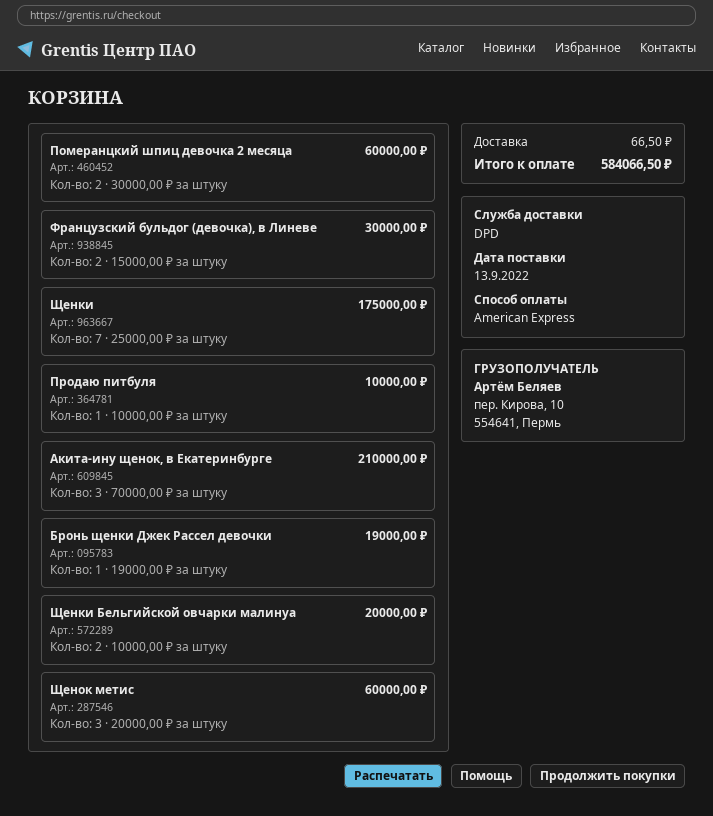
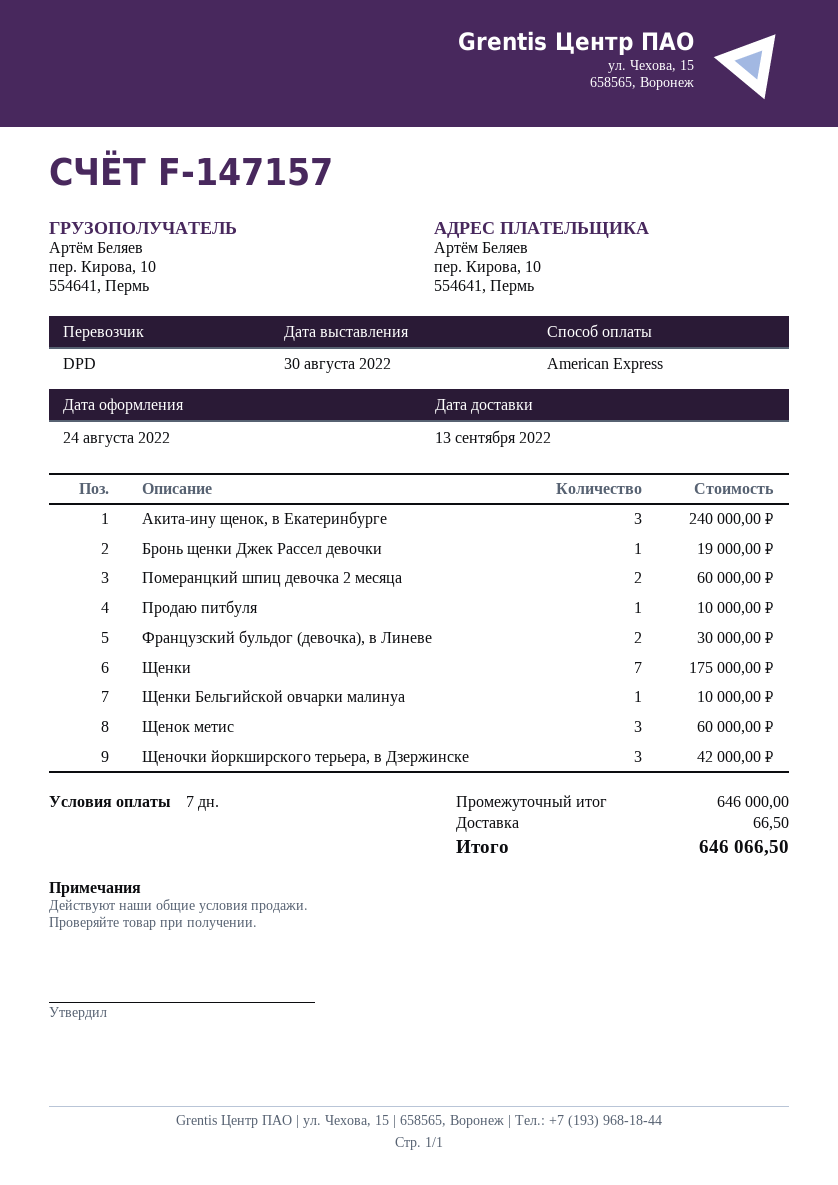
Акита-ину щенок, в Екатеринбурге: 3 for 210000.00 -> 3 for 240000.00
Щенки Бельгийской овчарки малинуа: 2 for 20000.00 -> 1 for 10000.00
Щеночки йоркширского терьера, в Дзержинске: none -> 3 for 42000.00
total: 584066.50 -> 646066.50

